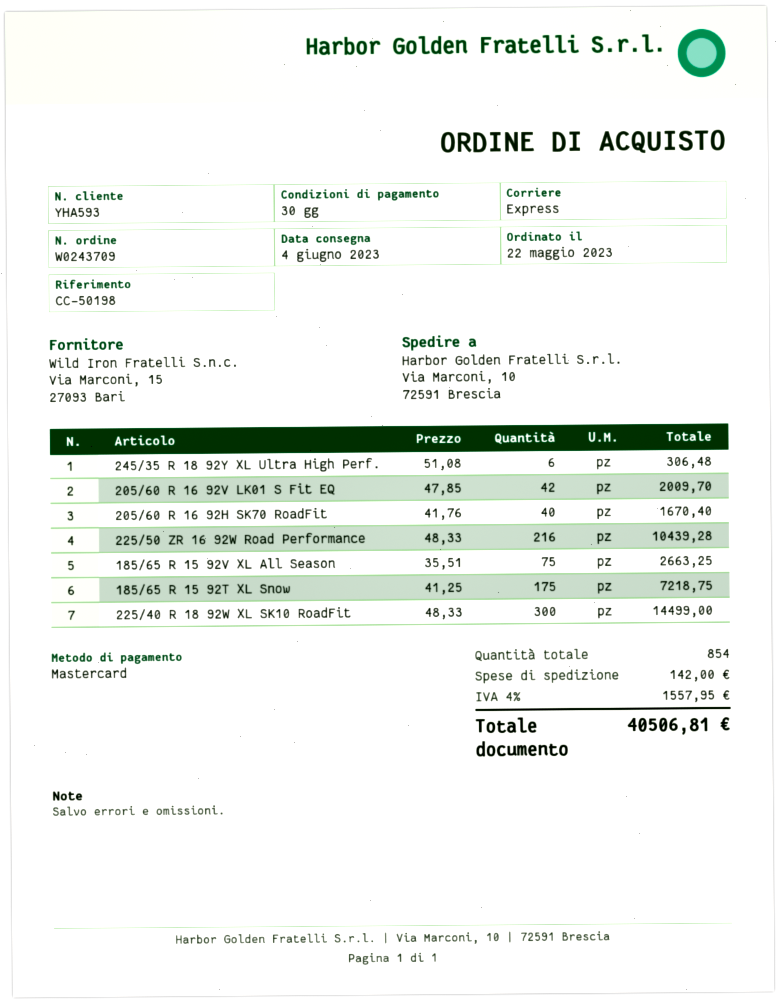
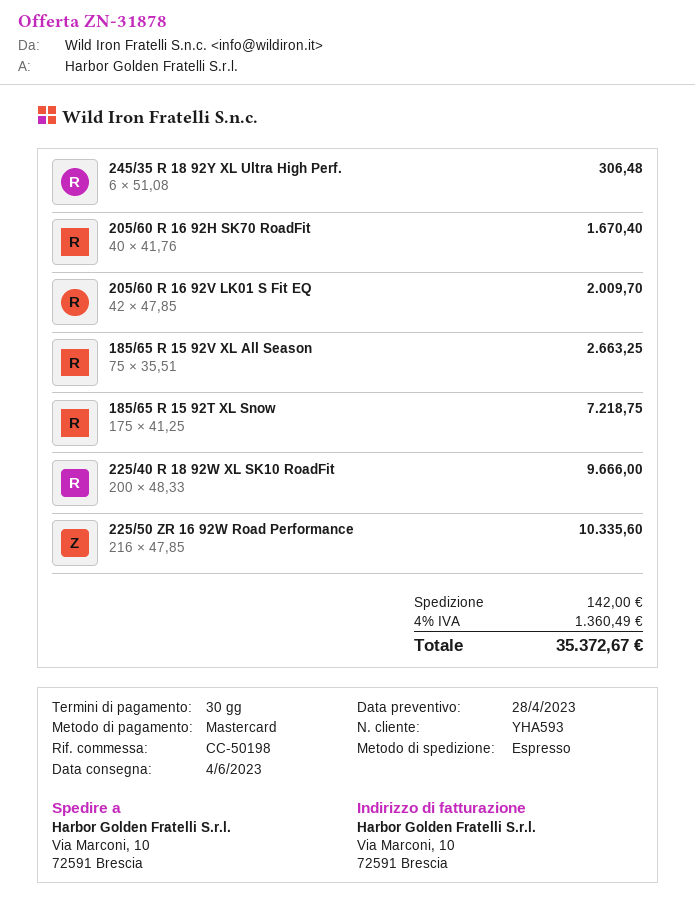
225/50 ZR 16 92W Road Performance: 216 x 48.33 = 10439.28 -> 216 x 47.85 = 10335.60
225/40 R 18 92W XL SK10 RoadFit: 300 x 48.33 = 14499.00 -> 200 x 48.33 = 9666.00
tax: 4% = 1557.95 -> 4% = 1360.49
total: 40506.81 -> 35372.67

